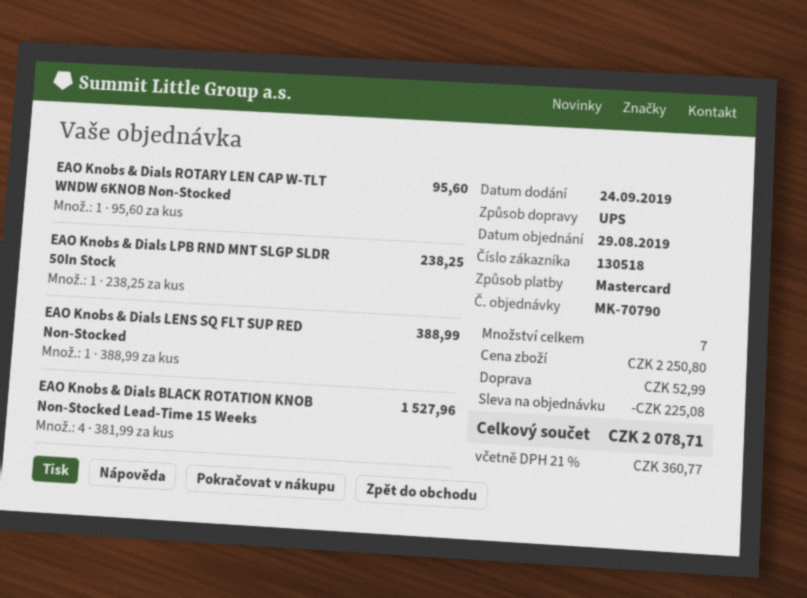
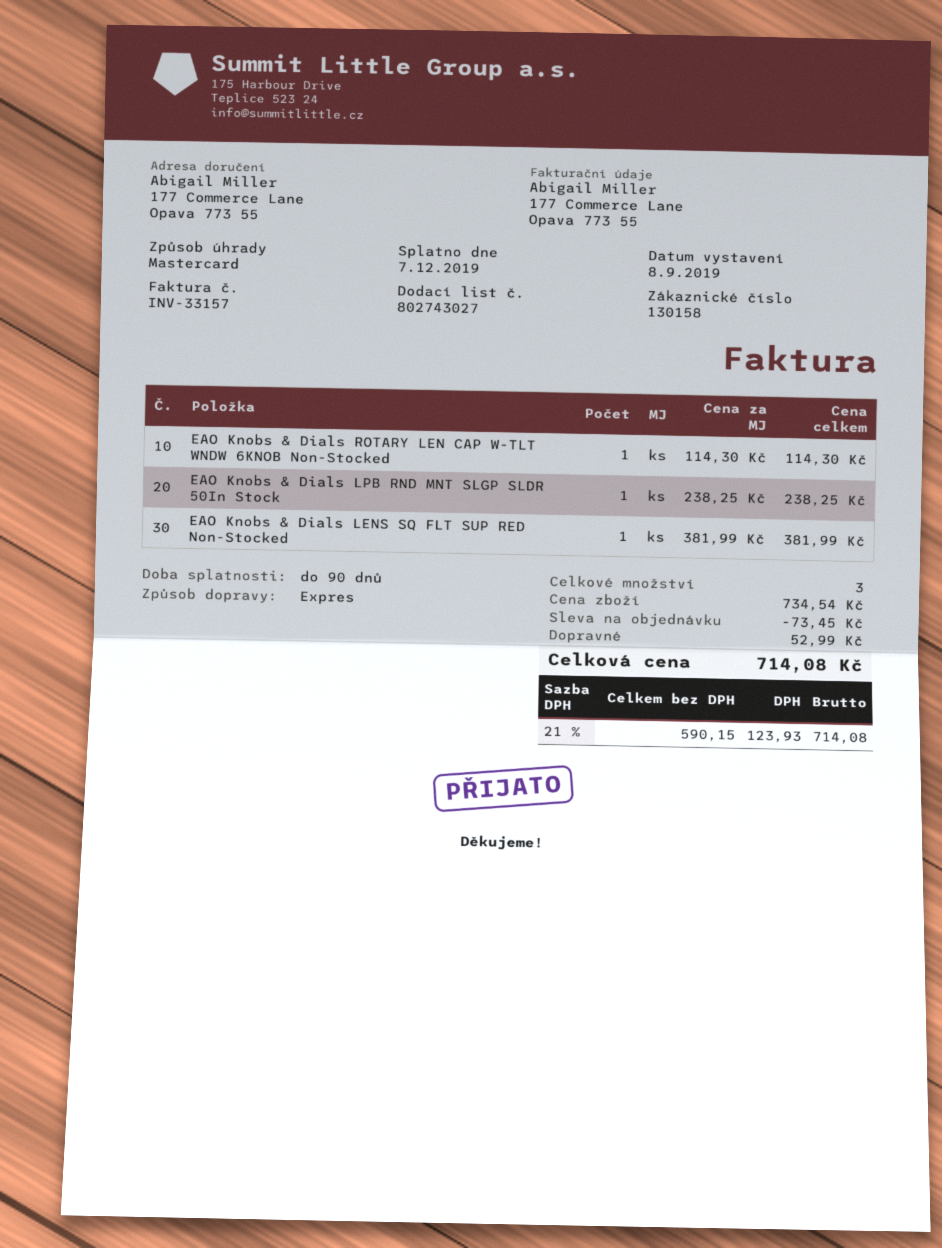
customer number: 130518 -> 130158
shipping method: UPS -> express
EAO Knobs & Dials ROTARY LEN CAP W-TLT WNDW 6KNOB Non-Stocked: 1 x 95.60 = 95.60 -> 1 x 114.30 = 114.30
EAO Knobs & Dials LENS SQ FLT SUP RED Non-Stocked: 1 x 388.99 = 388.99 -> 1 x 381.99 = 381.99
EAO Knobs & Dials BLACK ROTATION KNOB Non-Stocked Lead-Time 15 Weeks: 4 x 381.99 = 1527.96 -> none
total quantity: 7 -> 3
subtotal: 2250.80 -> 734.54
discount: 225.08 -> 73.45
tax: 21% = 360.77 -> 21% = 123.93
total: 2078.71 -> 714.08

